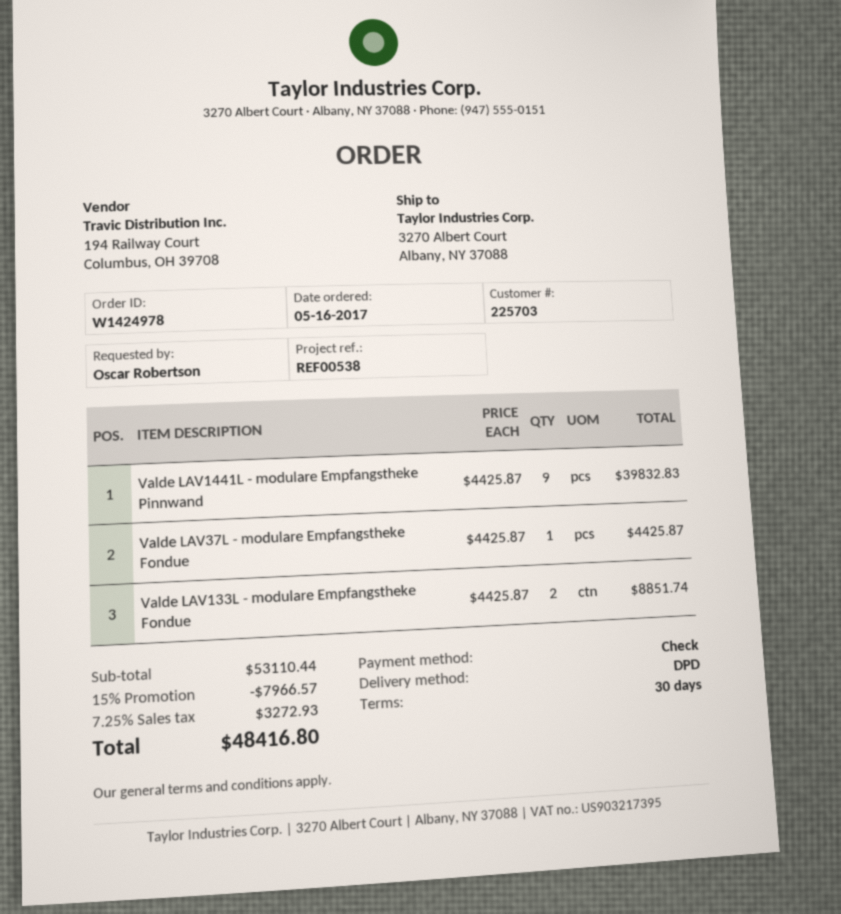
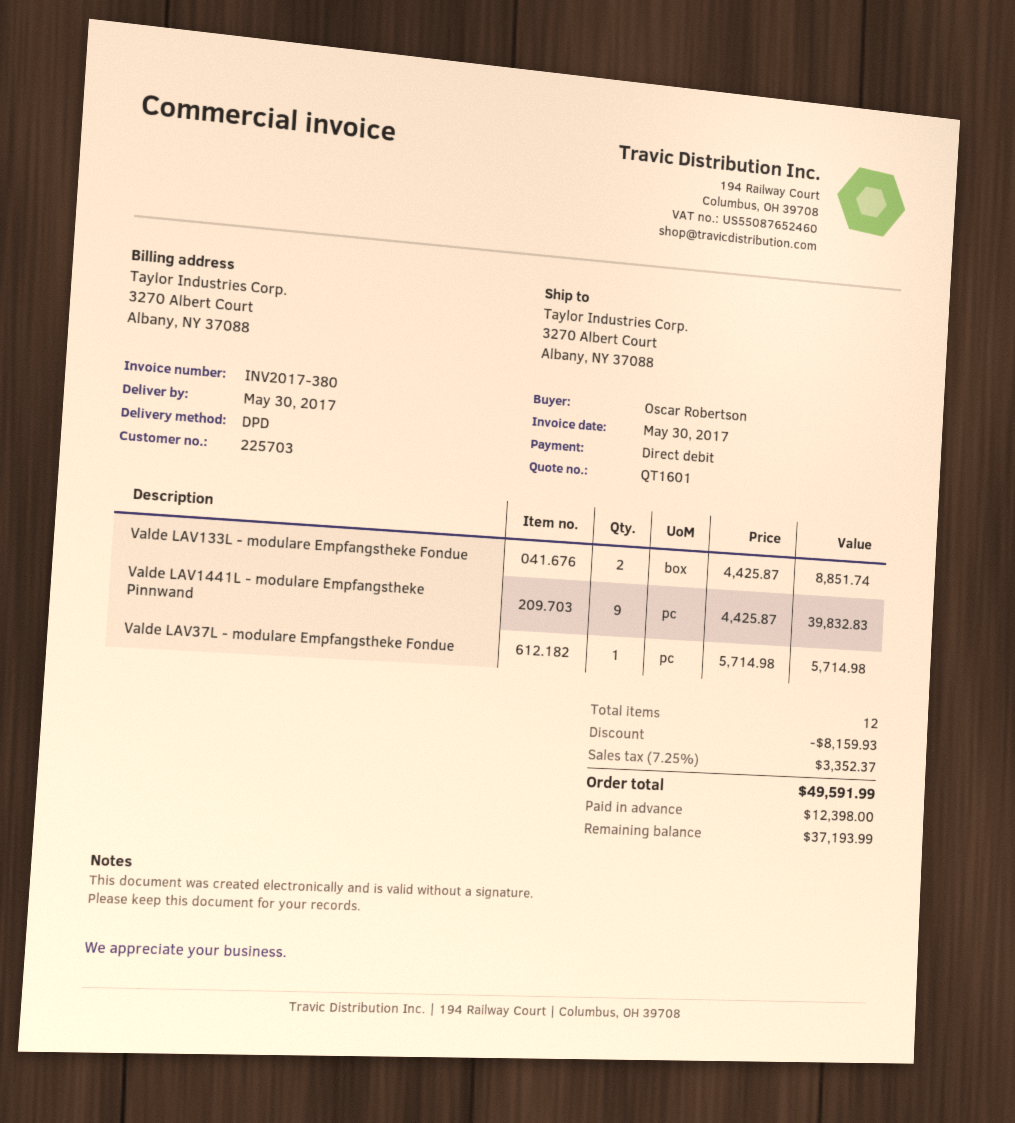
payment method: cheque -> direct debit
Valde LAV37L - modulare Empfangstheke Fondue: 1 x 4425.87 = 4425.87 -> 1 x 5714.98 = 5714.98
discount: 7966.57 -> 8159.93
tax: 7.25% = 3272.93 -> 7.25% = 3352.37
total: 48416.80 -> 49591.99

